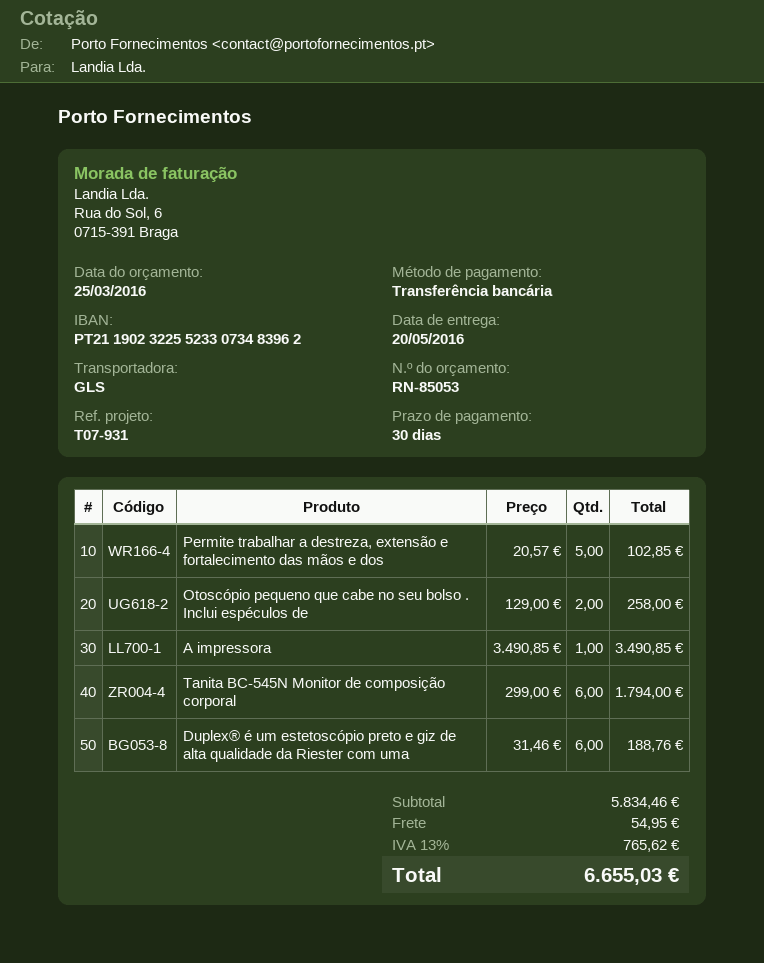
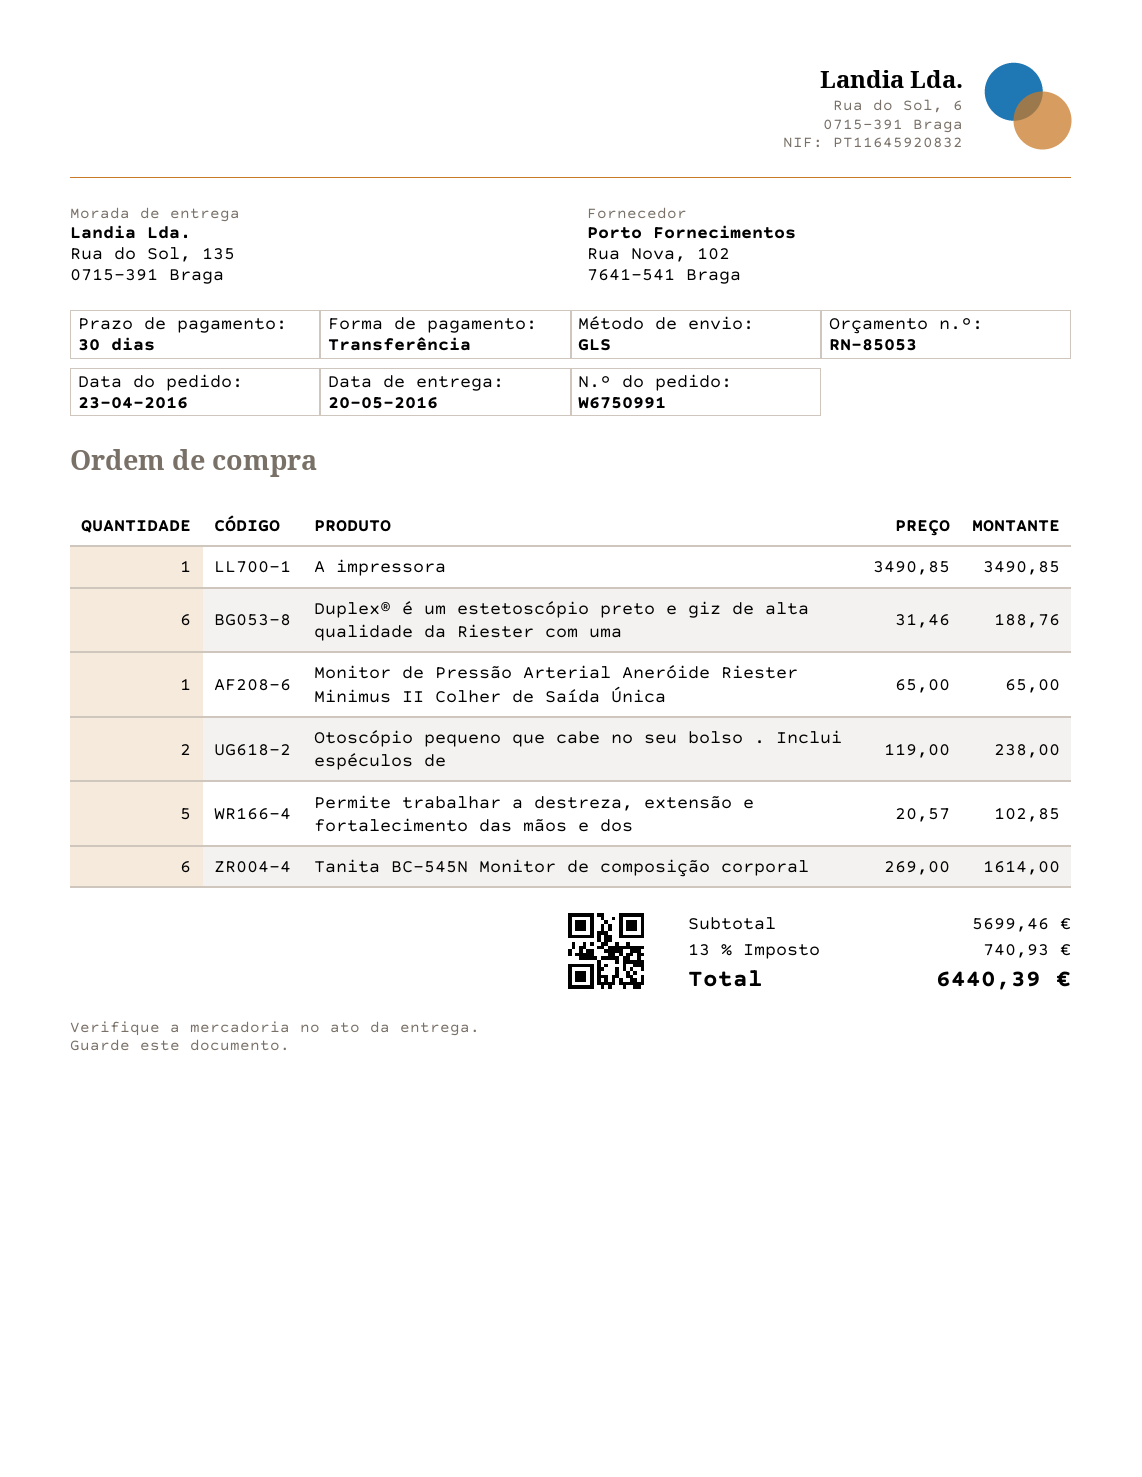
Otoscópio pequeno que cabe no seu bolso . Inclui espéculos de: 2 x 129.00 = 258.00 -> 2 x 119.00 = 238.00
Tanita BC-545N Monitor de composição corporal: 6 x 299.00 = 1794.00 -> 6 x 269.00 = 1614.00
Monitor de Pressão Arterial Aneróide Riester Minimus II Colher de Saída Única: none -> 1 x 65.00 = 65.00
subtotal: 5834.46 -> 5699.46
shipping: 54.95 -> none
tax: 13% = 765.62 -> 13% = 740.93
total: 6655.03 -> 6440.39

